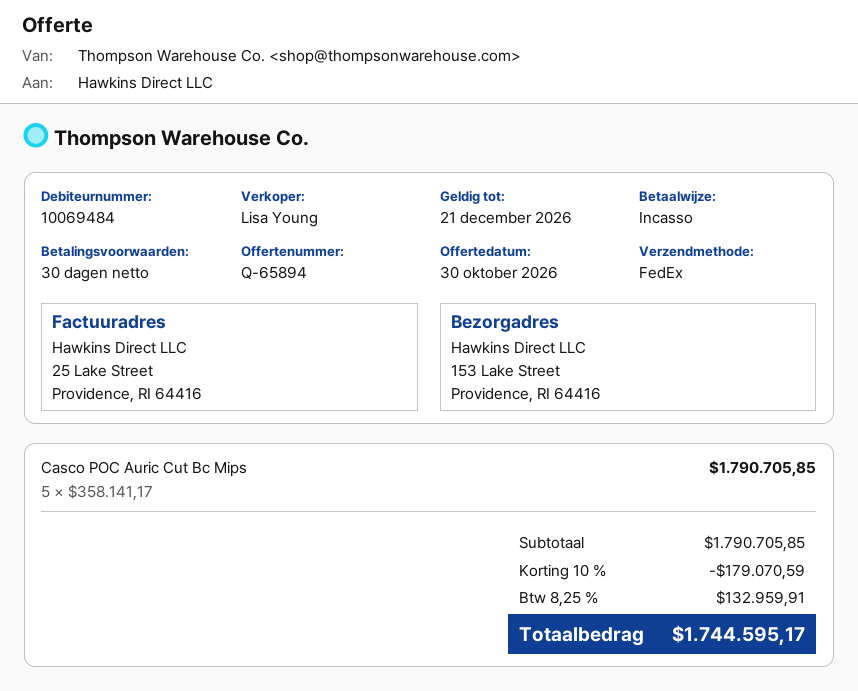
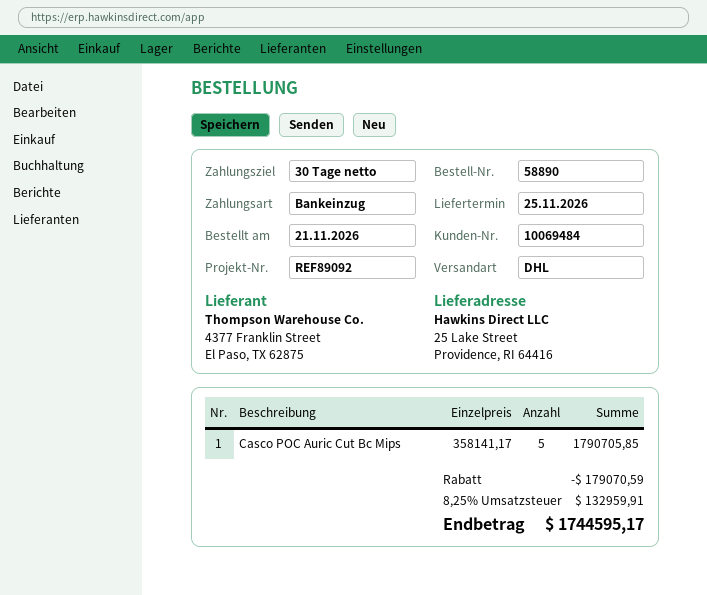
shipping method: FedEx -> DHL
ship to: 153 Lake Street, Providence, RI 64416 -> 25 Lake Street, Providence, RI 64416

